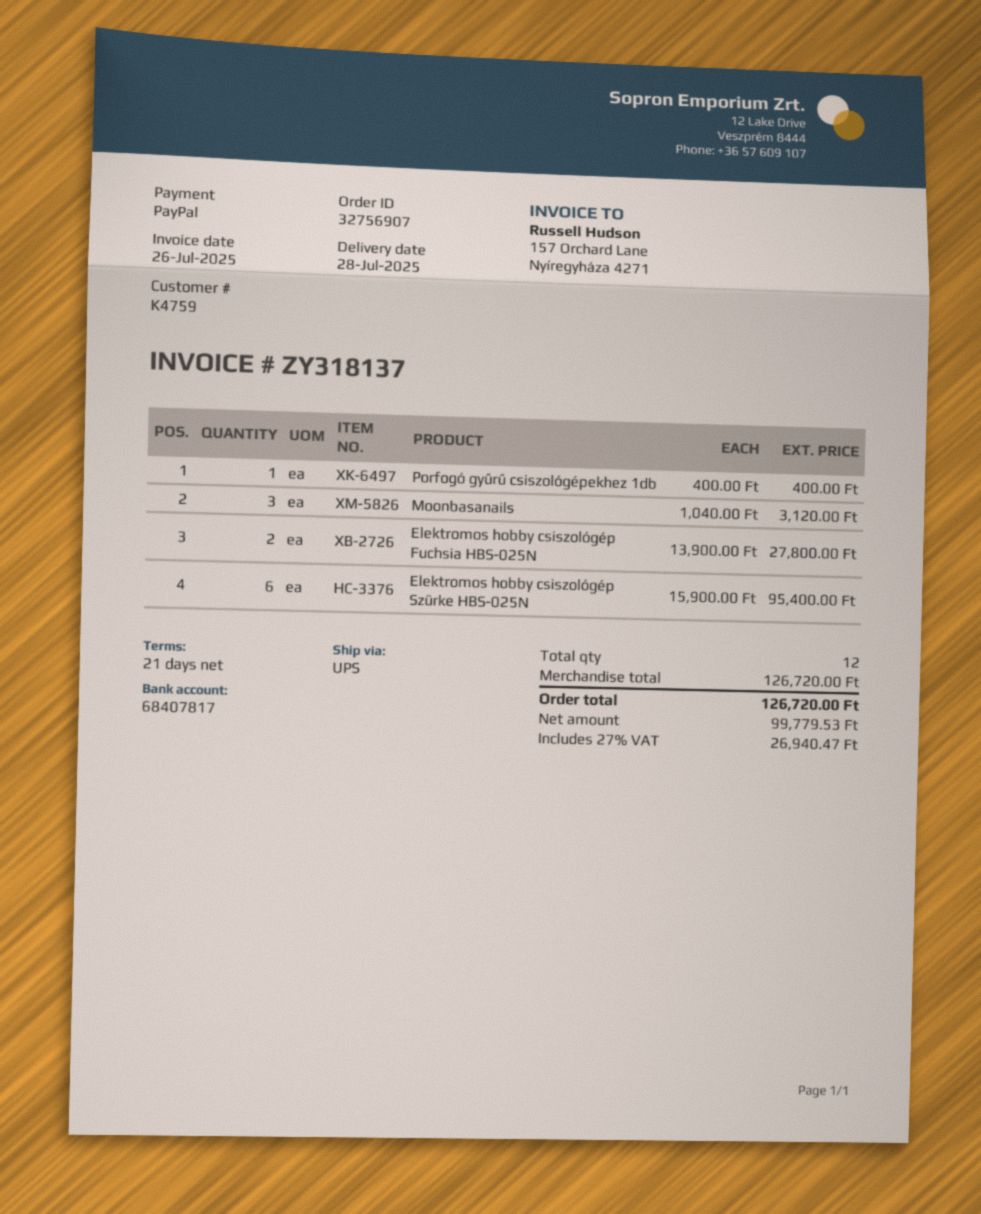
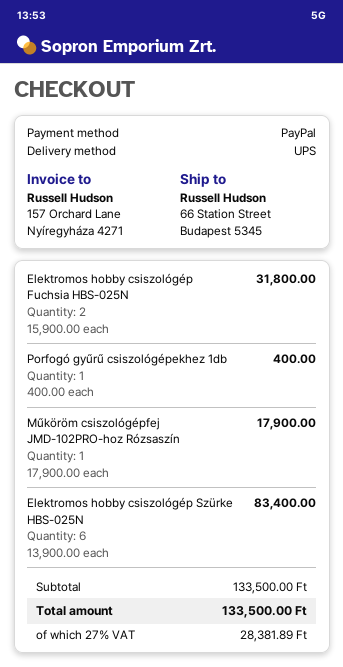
Moonbasanails: 3 x 1040.00 = 3120.00 -> none
Elektromos hobby csiszológép Fuchsia HBS-025N: 2 x 13900.00 = 27800.00 -> 2 x 15900.00 = 31800.00
Elektromos hobby csiszológép Szürke HBS-025N: 6 x 15900.00 = 95400.00 -> 6 x 13900.00 = 83400.00
Műköröm csiszológépfej JMD-102PRO-hoz Rózsaszín: none -> 1 x 17900.00 = 17900.00
subtotal: 126720.00 -> 133500.00
tax: 27% = 26940.47 -> 27% = 28381.89
total: 126720.00 -> 133500.00

